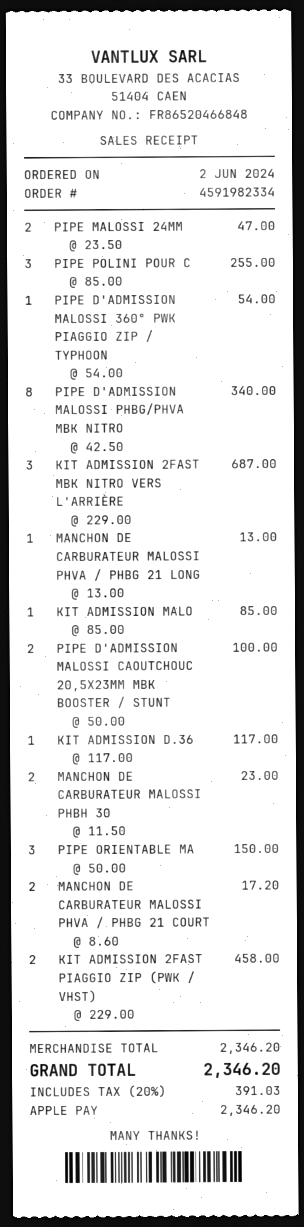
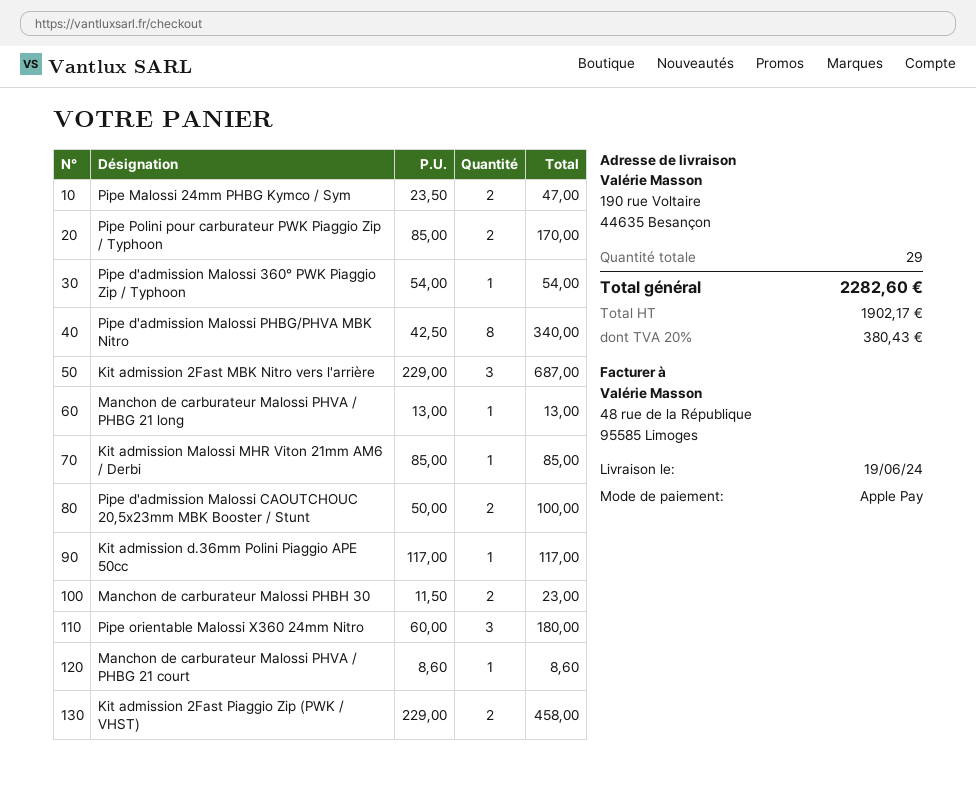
PIPE POLINI POUR C: 3 x 85.00 = 255.00 -> 2 x 85.00 = 170.00
PIPE ORIENTABLE MA: 3 x 50.00 = 150.00 -> 3 x 60.00 = 180.00
MANCHON DE CARBURATEUR MALOSSI PHVA / PHBG 21 COURT: 2 x 8.60 = 17.20 -> 1 x 8.60 = 8.60
tax: 20% = 391.03 -> 20% = 380.43
total: 2346.20 -> 2282.60

